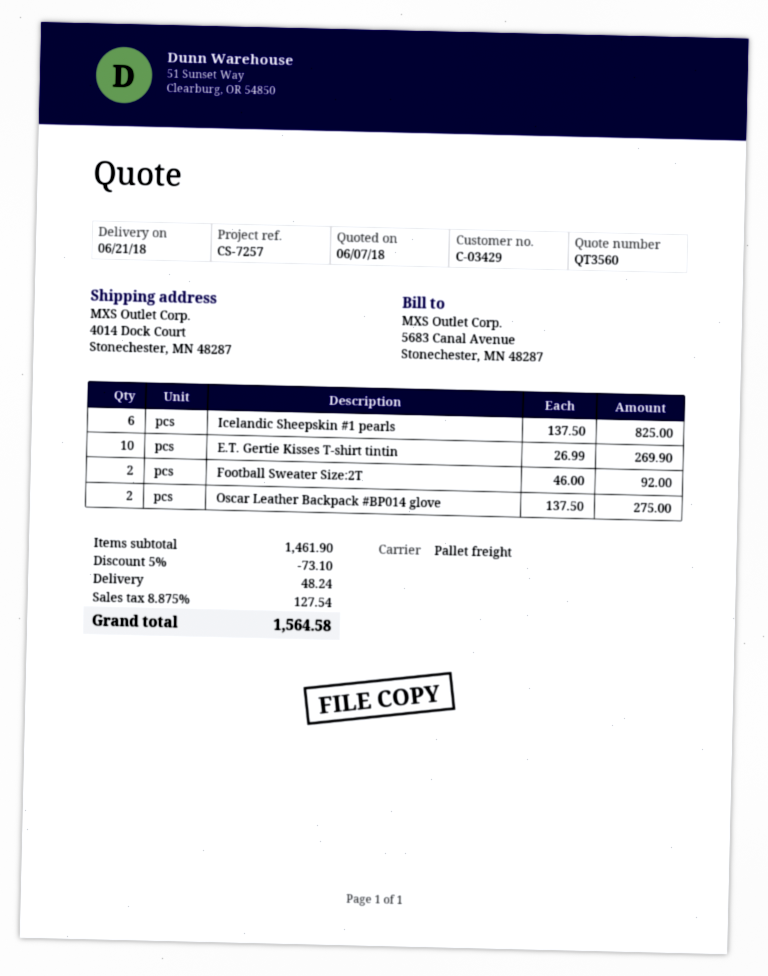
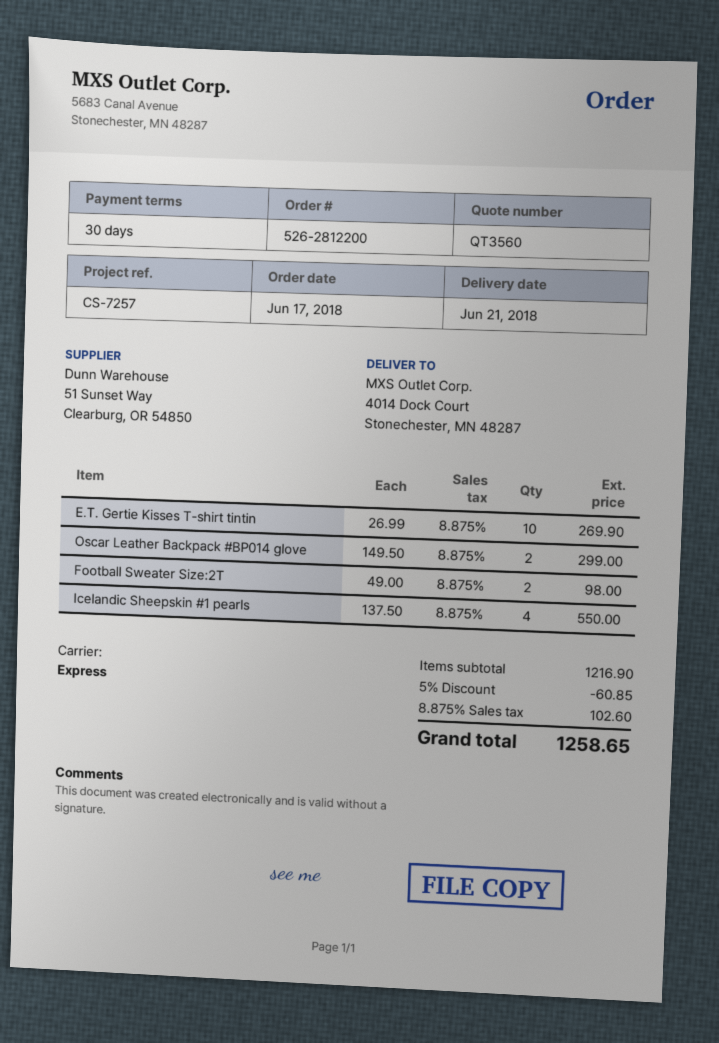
shipping method: pallet freight -> express
Icelandic Sheepskin #1 pearls: 6 x 137.50 = 825.00 -> 4 x 137.50 = 550.00
Football Sweater Size:2T: 2 x 46.00 = 92.00 -> 2 x 49.00 = 98.00
Oscar Leather Backpack #BP014 glove: 2 x 137.50 = 275.00 -> 2 x 149.50 = 299.00
subtotal: 1461.90 -> 1216.90
discount: 5% = 73.10 -> 5% = 60.85
shipping: 48.24 -> none
tax: 8.875% = 127.54 -> 8.875% = 102.60
total: 1564.58 -> 1258.65

